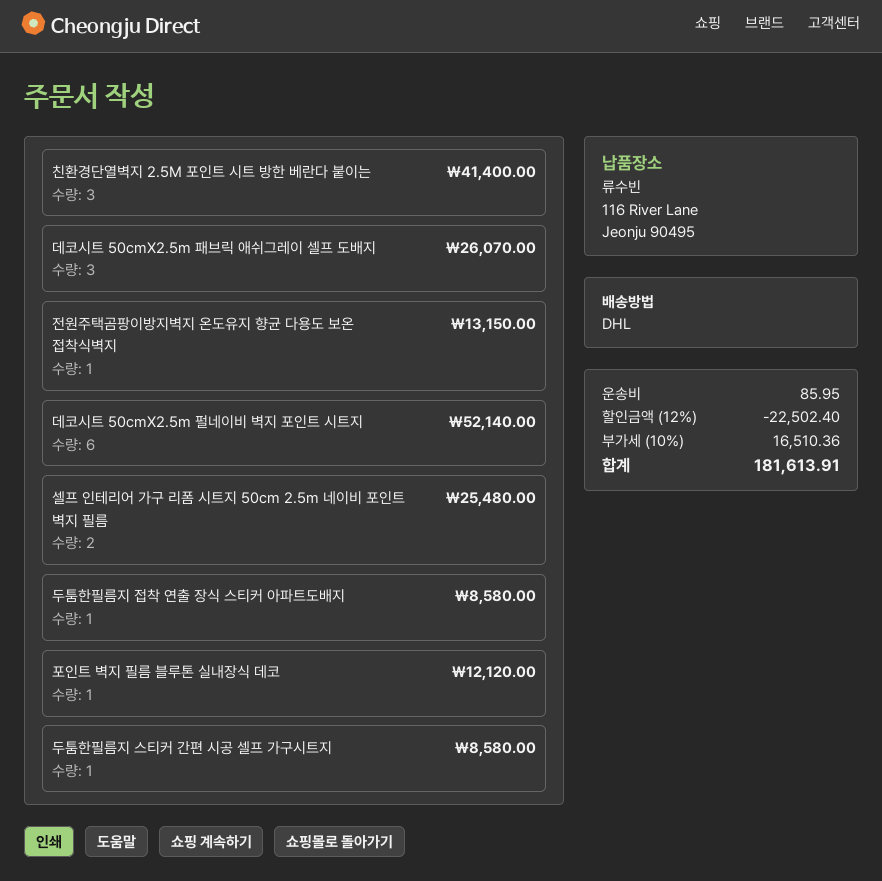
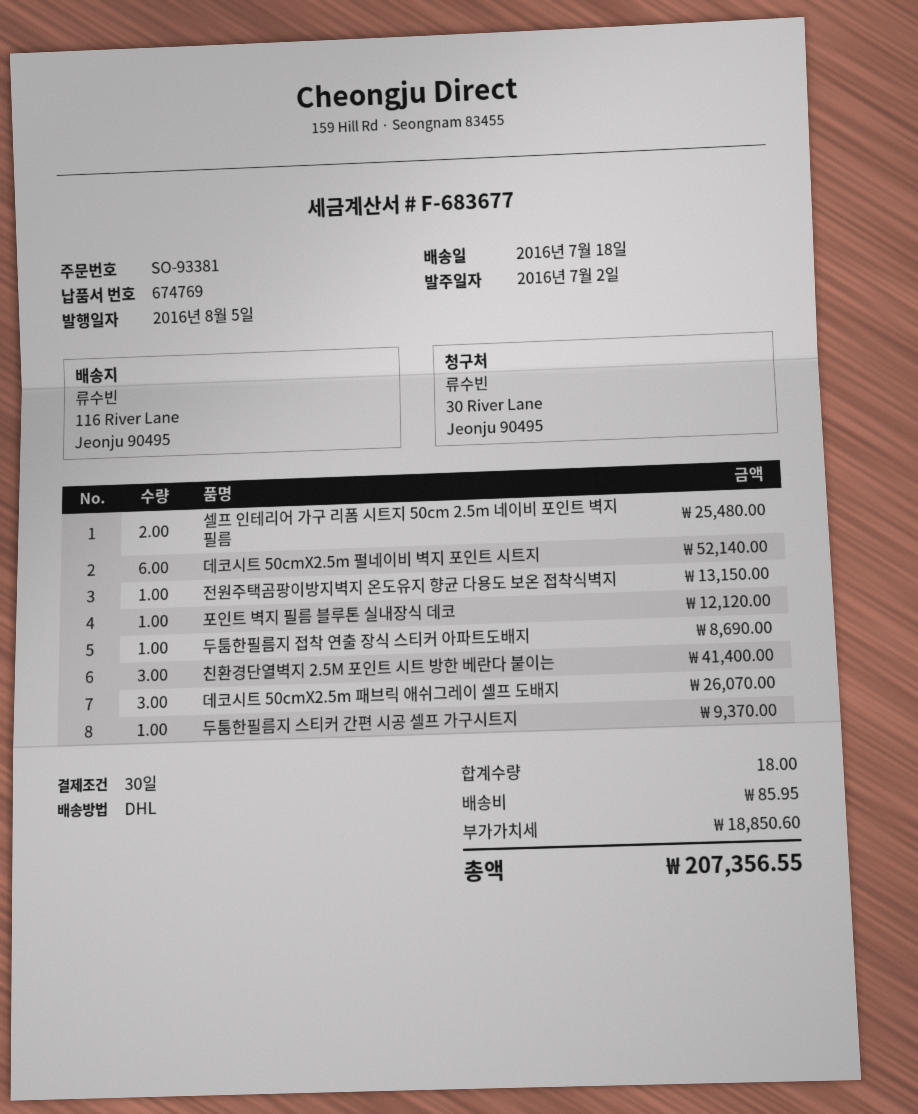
두툼한필름지 접착 연출 장식 스티커 아파트도배지: 1 for 8580.00 -> 1 for 8690.00
두툼한필름지 스티커 간편 시공 셀프 가구시트지: 1 for 8580.00 -> 1 for 9370.00
discount: 12% = 22502.40 -> none
tax: 16510.36 -> 18850.60
total: 181613.91 -> 207356.55

